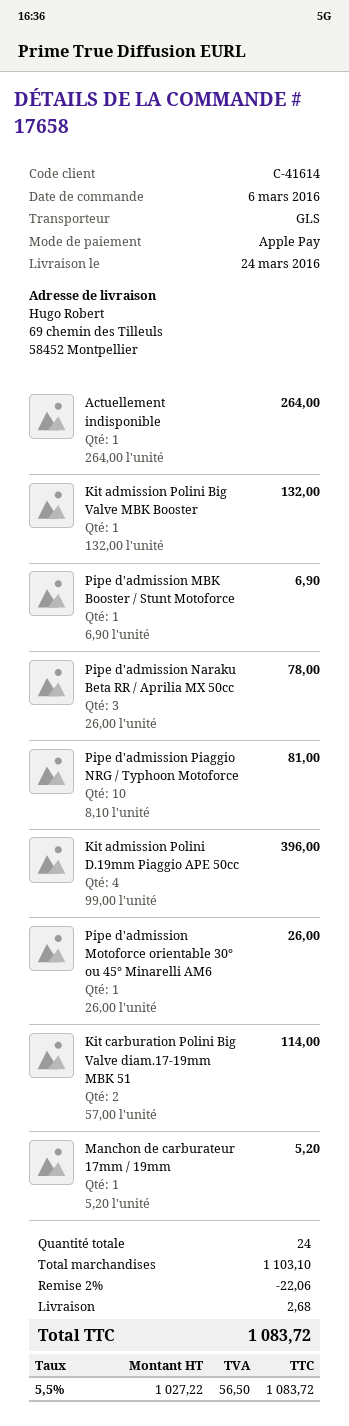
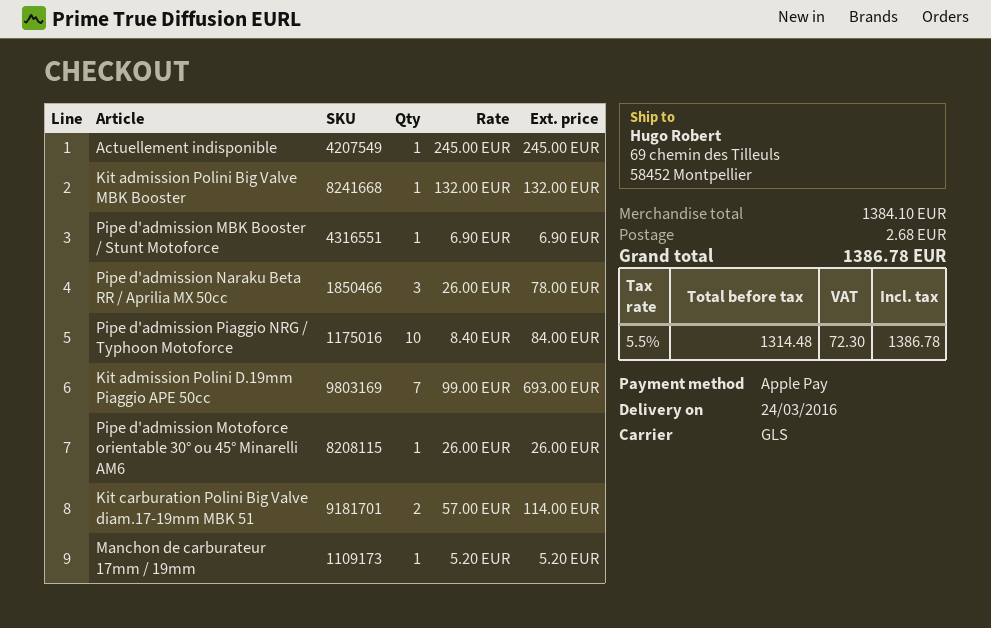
Actuellement indisponible: 1 x 264.00 = 264.00 -> 1 x 245.00 = 245.00
Pipe d'admission Piaggio NRG / Typhoon Motoforce: 10 x 8.10 = 81.00 -> 10 x 8.40 = 84.00
Kit admission Polini D.19mm Piaggio APE 50cc: 4 x 99.00 = 396.00 -> 7 x 99.00 = 693.00
subtotal: 1103.10 -> 1384.10
discount: 2% = 22.06 -> none
net: 1027.22 -> 1314.48
tax: 5.5% = 56.50 -> 5.5% = 72.30
total: 1083.72 -> 1386.78

